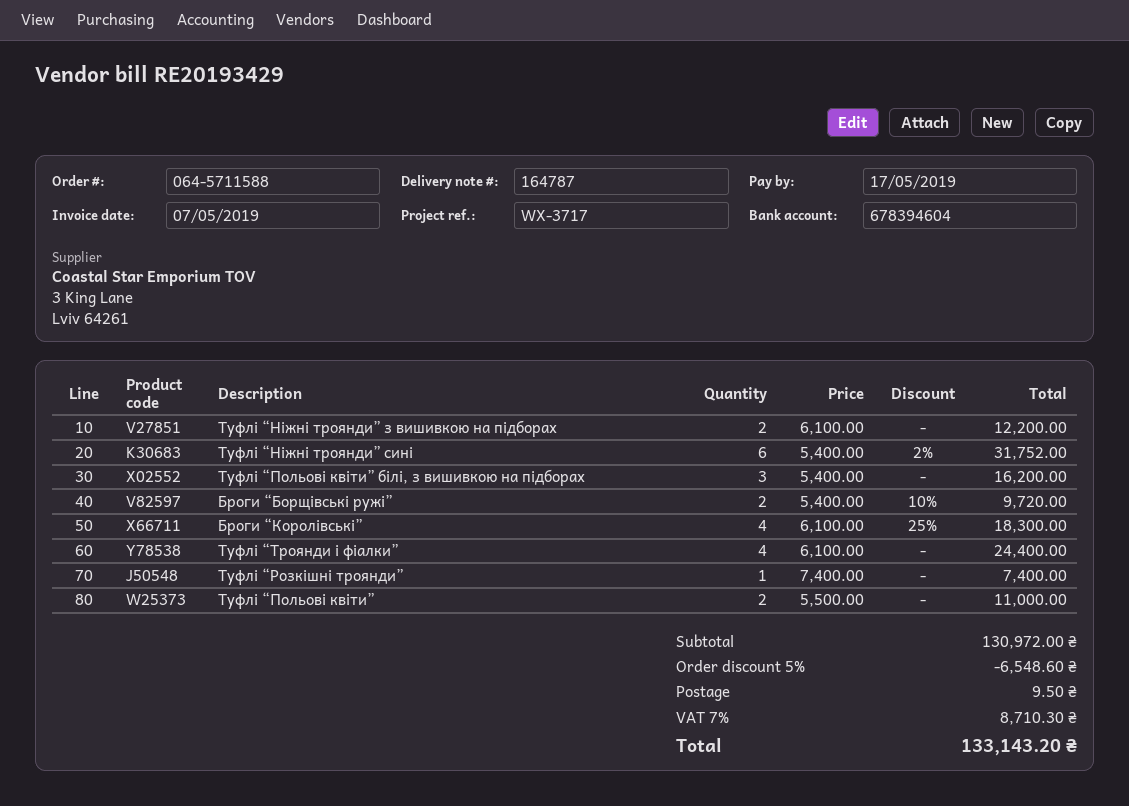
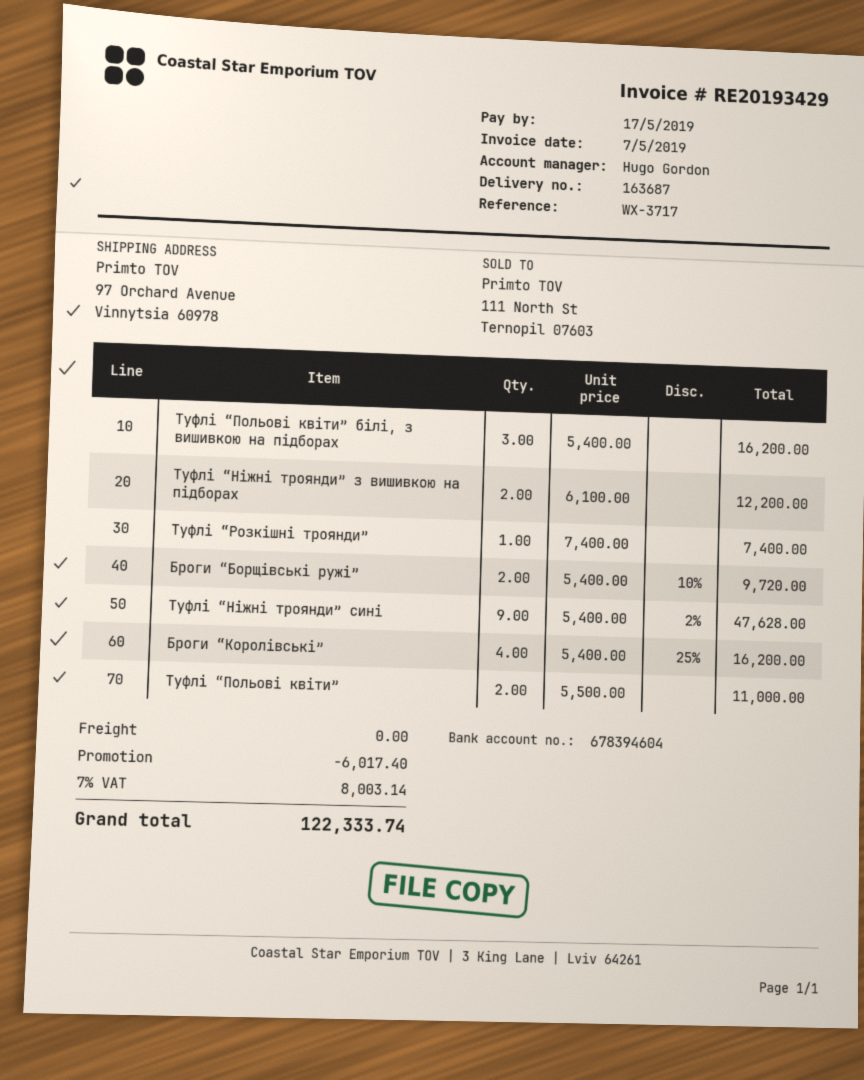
delivery note number: 164787 -> 163687
Туфлі “Ніжні троянди” сині: 6 x 5400.00 - 2% = 31752.00 -> 9 x 5400.00 - 2% = 47628.00
Броги “Королівські”: 4 x 6100.00 - 25% = 18300.00 -> 4 x 5400.00 - 25% = 16200.00
Туфлі “Троянди і фіалки”: 4 x 6100.00 = 24400.00 -> none
discount: 6548.60 -> 6017.40
shipping: 9.50 -> 0.00
tax: 7% = 8710.30 -> 7% = 8003.14
total: 133143.20 -> 122333.74

